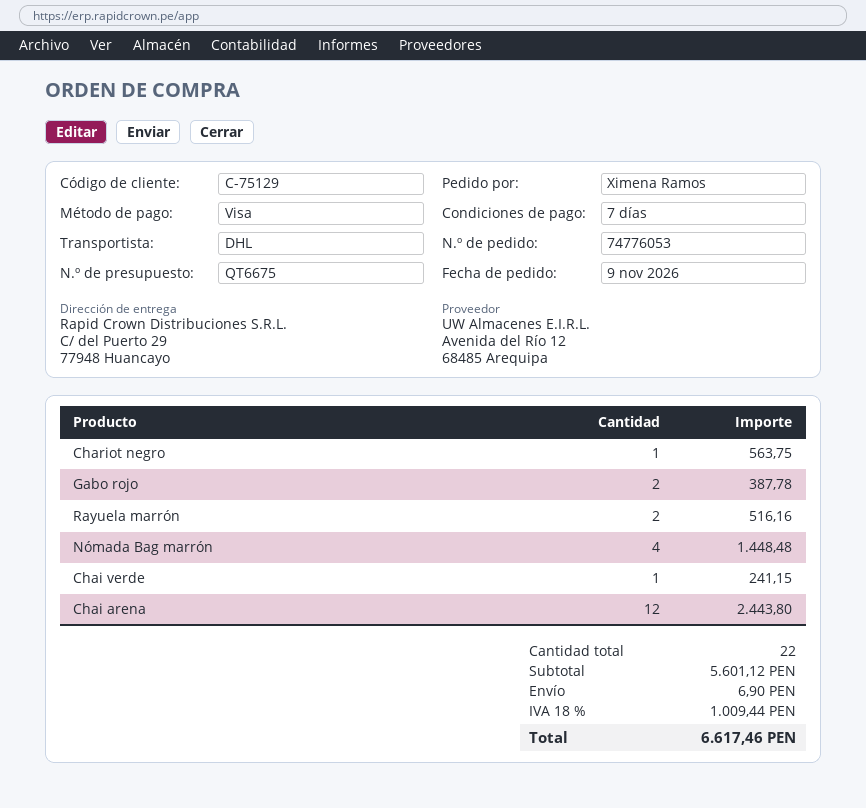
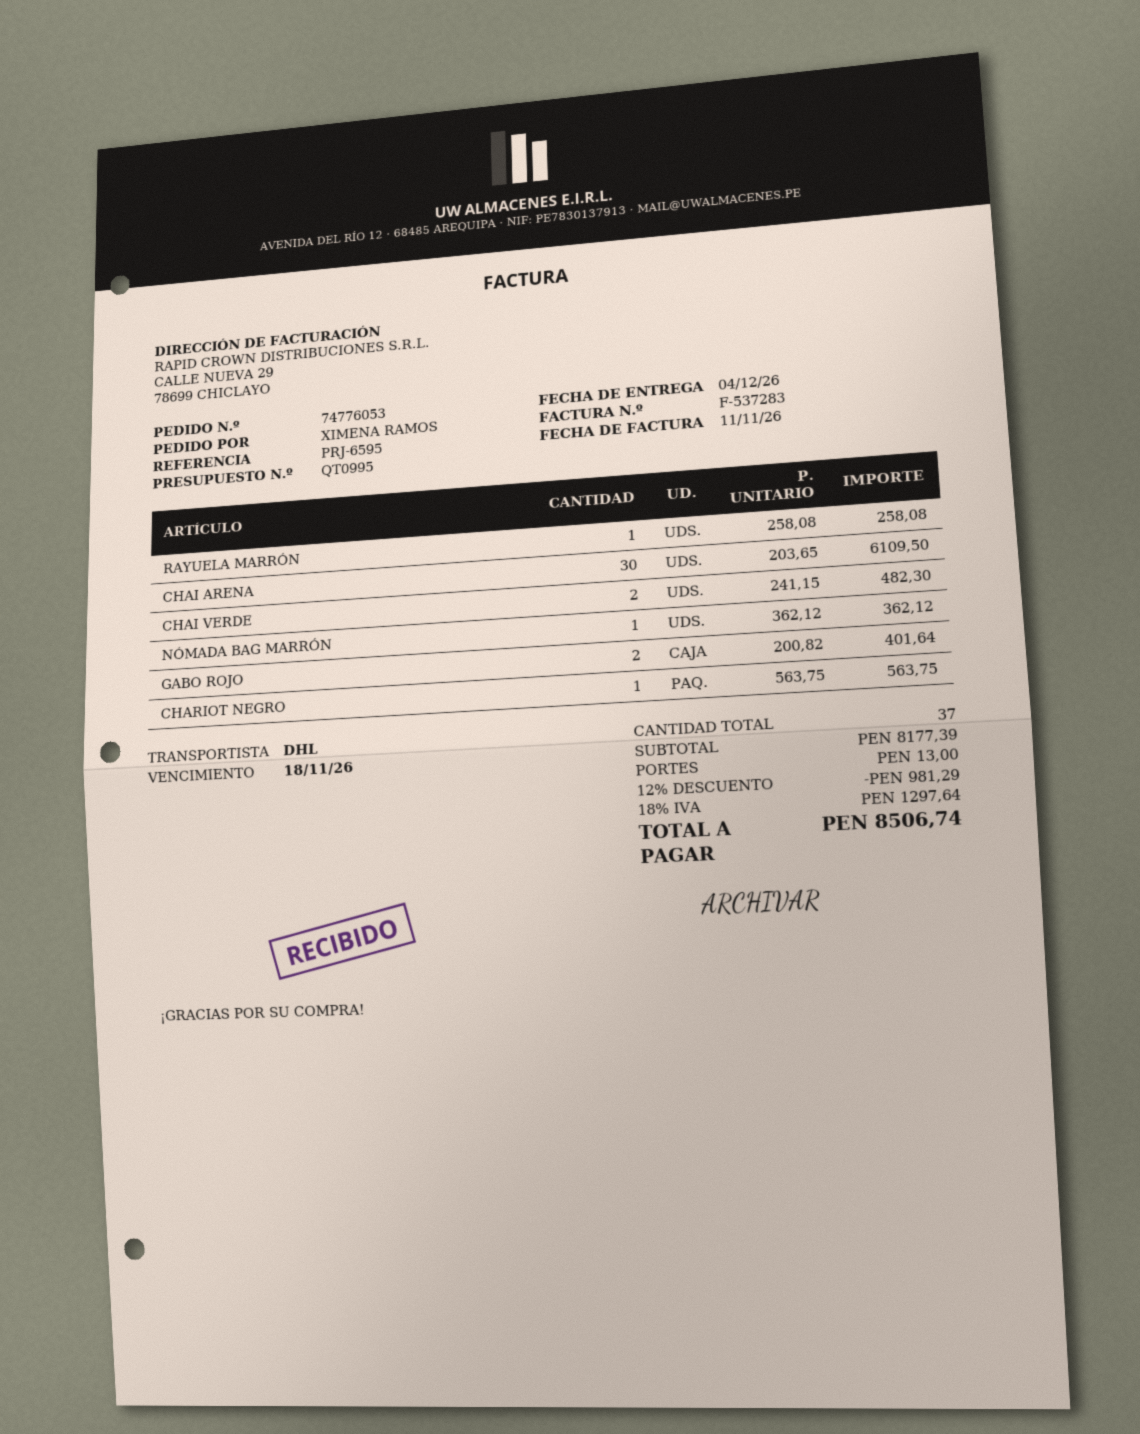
quote number: QT6675 -> QT0995
Gabo rojo: 2 for 387.78 -> 2 for 401.64
Rayuela marrón: 2 for 516.16 -> 1 for 258.08
Nómada Bag marrón: 4 for 1448.48 -> 1 for 362.12
Chai verde: 1 for 241.15 -> 2 for 482.30
Chai arena: 12 for 2443.80 -> 30 for 6109.50
total quantity: 22 -> 37
subtotal: 5601.12 -> 8177.39
discount: none -> 12% = 981.29
shipping: 6.90 -> 13.00
tax: 18% = 1009.44 -> 18% = 1297.64
total: 6617.46 -> 8506.74

